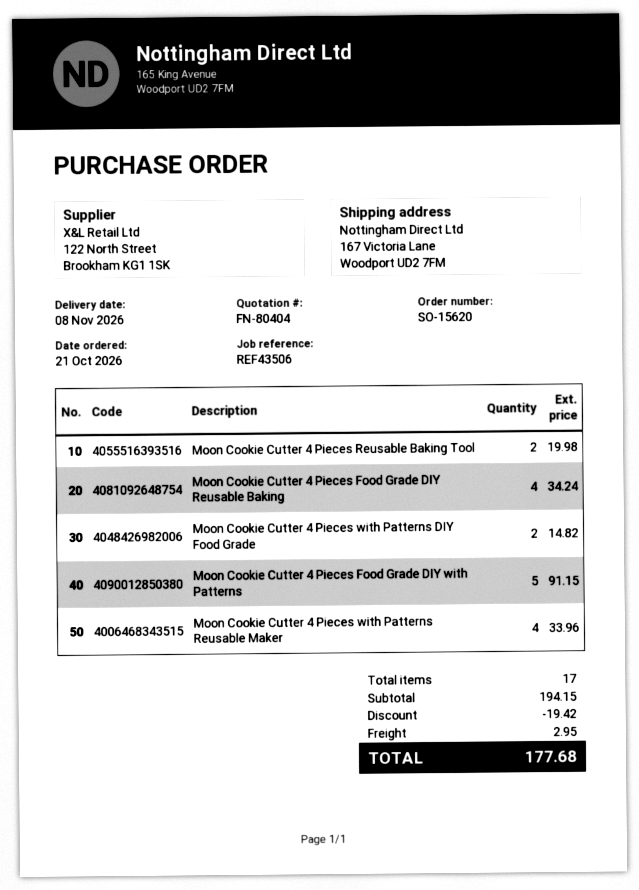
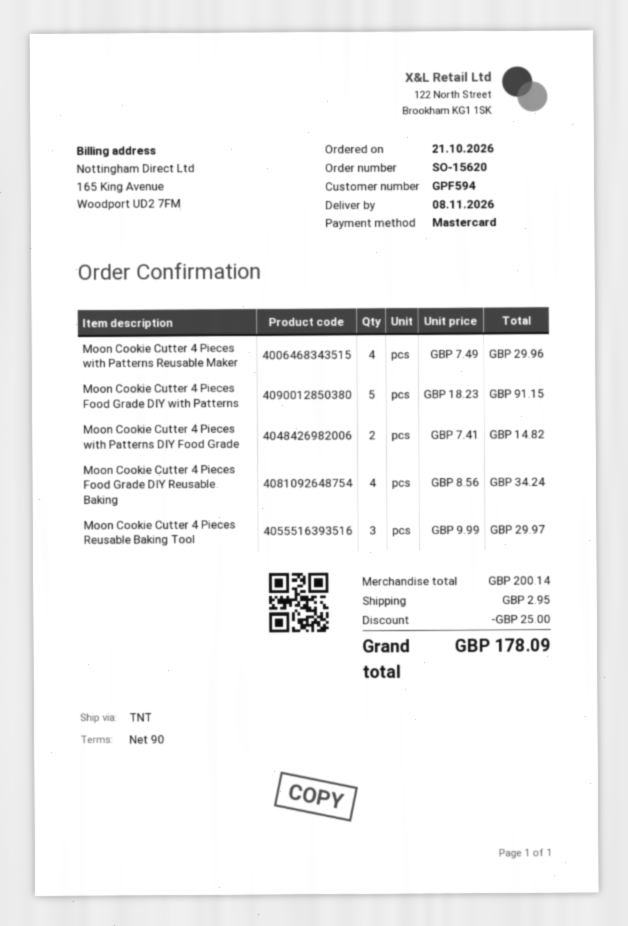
Moon Cookie Cutter 4 Pieces Reusable Baking Tool: 2 for 19.98 -> 3 for 29.97
Moon Cookie Cutter 4 Pieces with Patterns Reusable Maker: 4 for 33.96 -> 4 for 29.96
subtotal: 194.15 -> 200.14
discount: 19.42 -> 25.00
total: 177.68 -> 178.09

